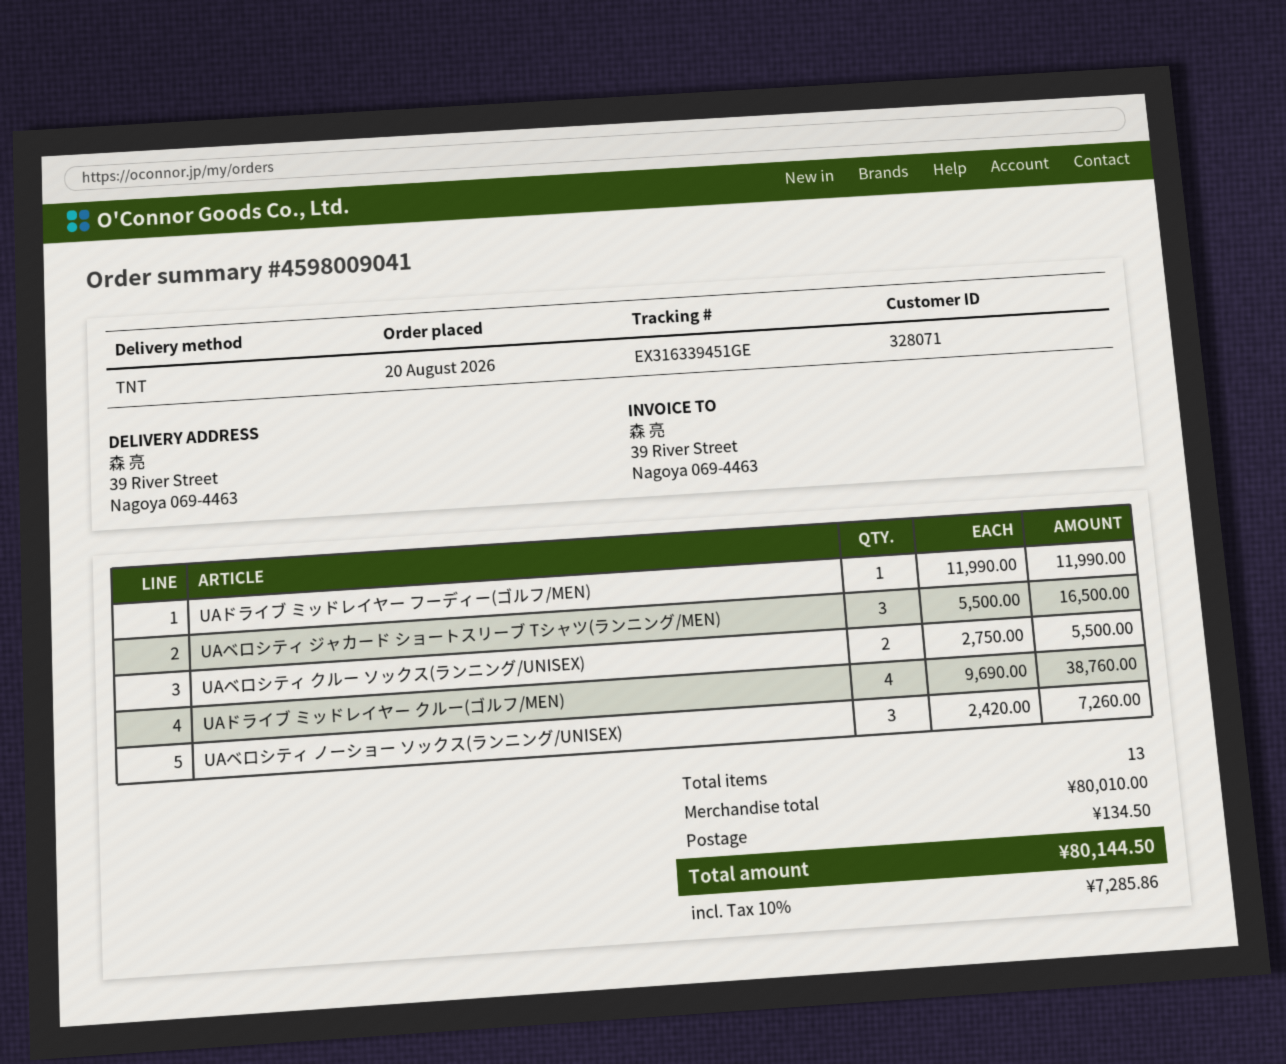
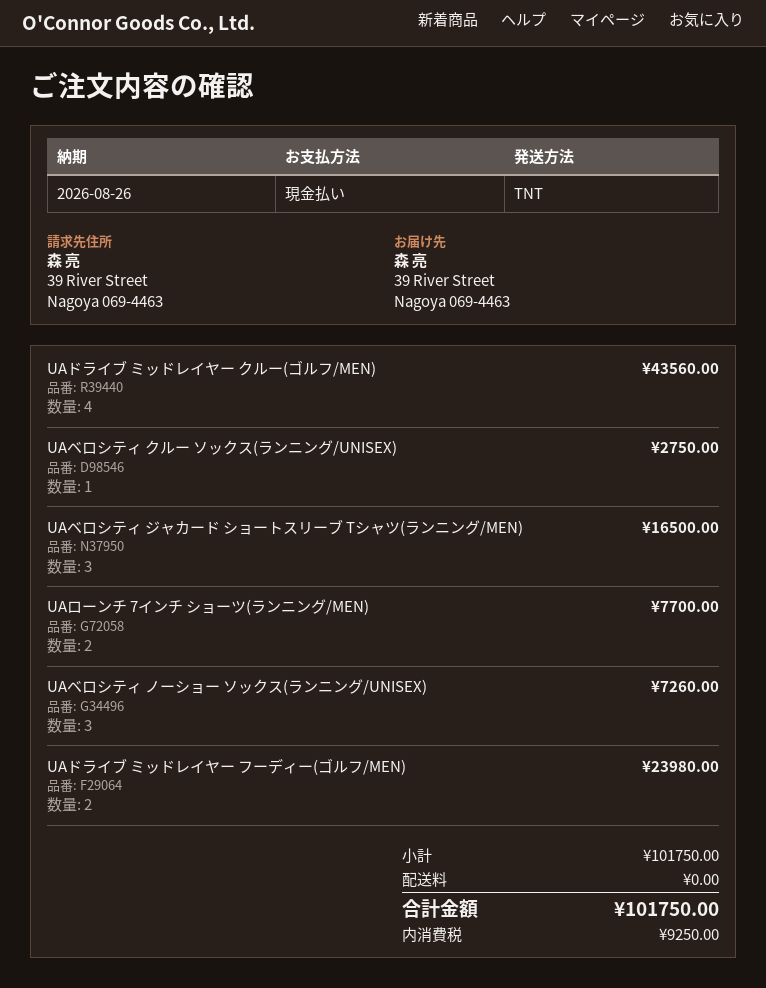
UAドライブ ミッドレイヤー フーディー(ゴルフ/MEN): 1 for 11990.00 -> 2 for 23980.00
UAベロシティ クルー ソックス(ランニング/UNISEX): 2 for 5500.00 -> 1 for 2750.00
UAドライブ ミッドレイヤー クルー(ゴルフ/MEN): 4 for 38760.00 -> 4 for 43560.00
UAローンチ 7インチ ショーツ(ランニング/MEN): none -> 2 for 7700.00
subtotal: 80010.00 -> 101750.00
shipping: 134.50 -> 0.00
tax: 7285.86 -> 9250.00
total: 80144.50 -> 101750.00

